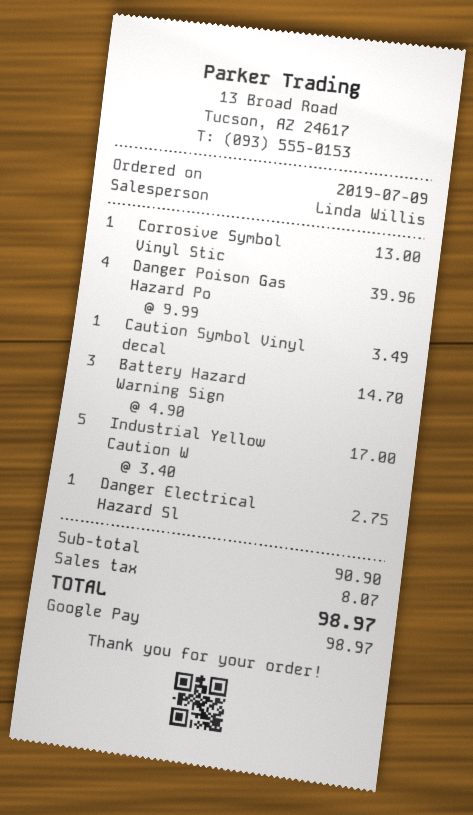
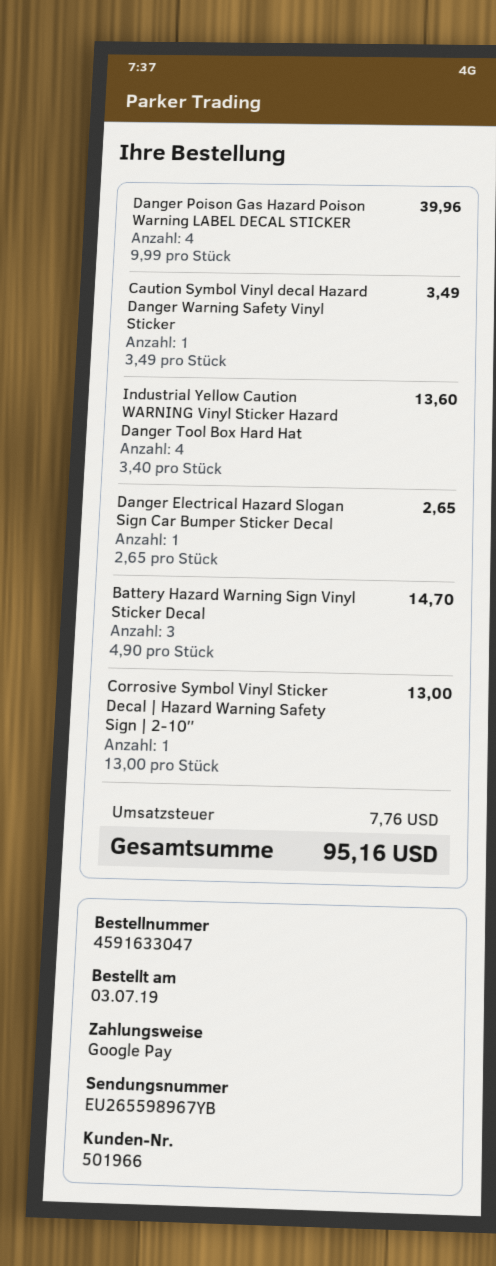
order date: 2019-07-09 -> 2019-07-03
Industrial Yellow Caution W: 5 x 3.40 = 17.00 -> 4 x 3.40 = 13.60
Danger Electrical Hazard Sl: 1 x 2.75 = 2.75 -> 1 x 2.65 = 2.65
tax: 8.07 -> 7.76
total: 98.97 -> 95.16

